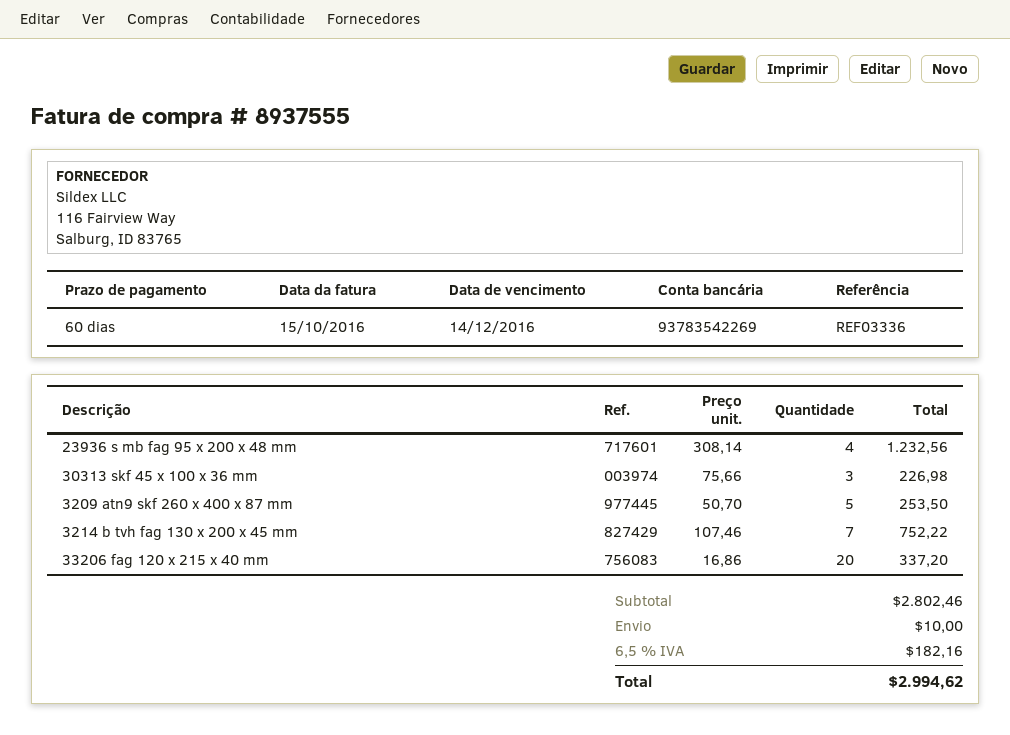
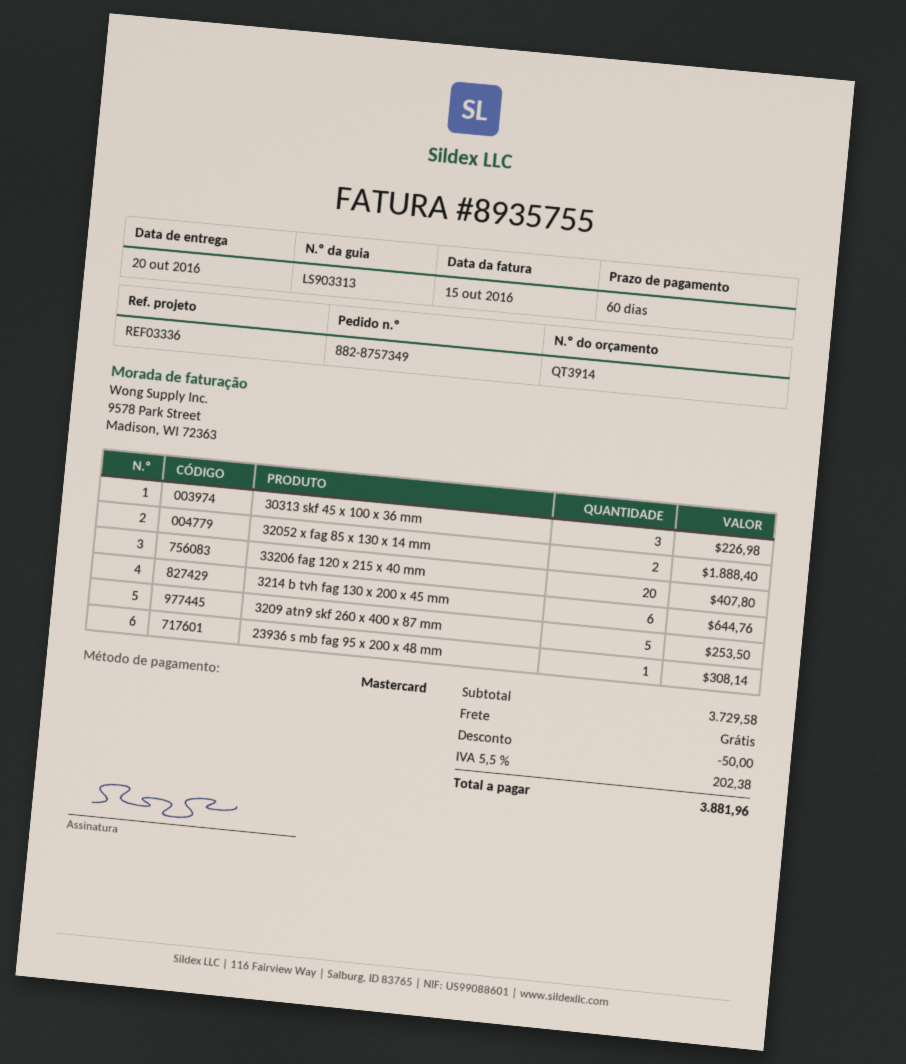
invoice number: 8937555 -> 8935755
23936 s mb fag 95 x 200 x 48 mm: 4 for 1232.56 -> 1 for 308.14
3214 b tvh fag 130 x 200 x 45 mm: 7 for 752.22 -> 6 for 644.76
33206 fag 120 x 215 x 40 mm: 20 for 337.20 -> 20 for 407.80
32052 x fag 85 x 130 x 14 mm: none -> 2 for 1888.40
subtotal: 2802.46 -> 3729.58
discount: none -> 50.00
shipping: 10.00 -> 0.00
tax: 6.5% = 182.16 -> 5.5% = 202.38
total: 2994.62 -> 3881.96

